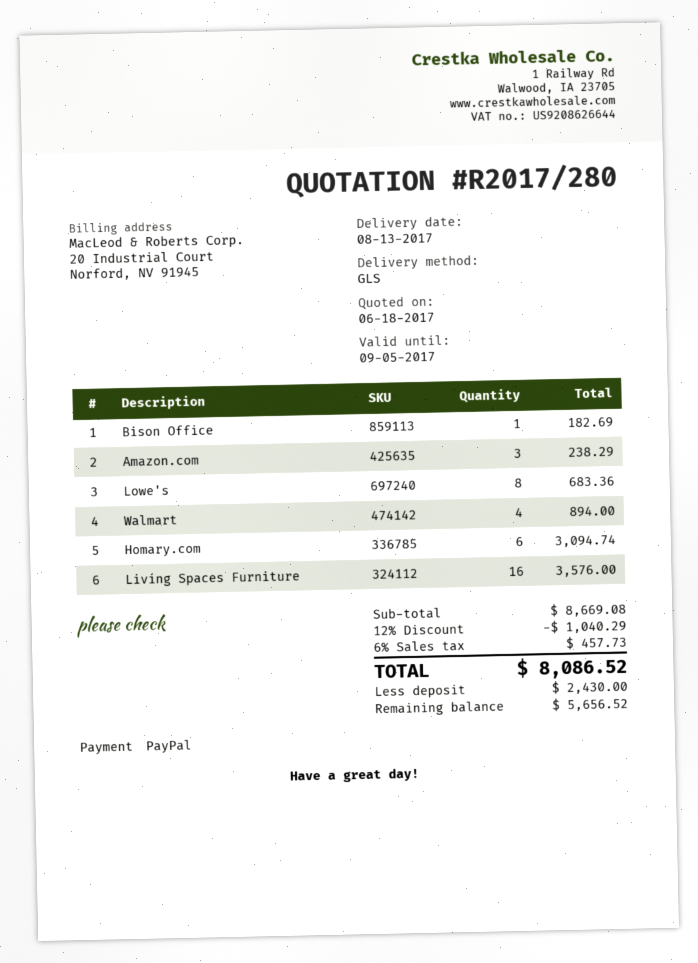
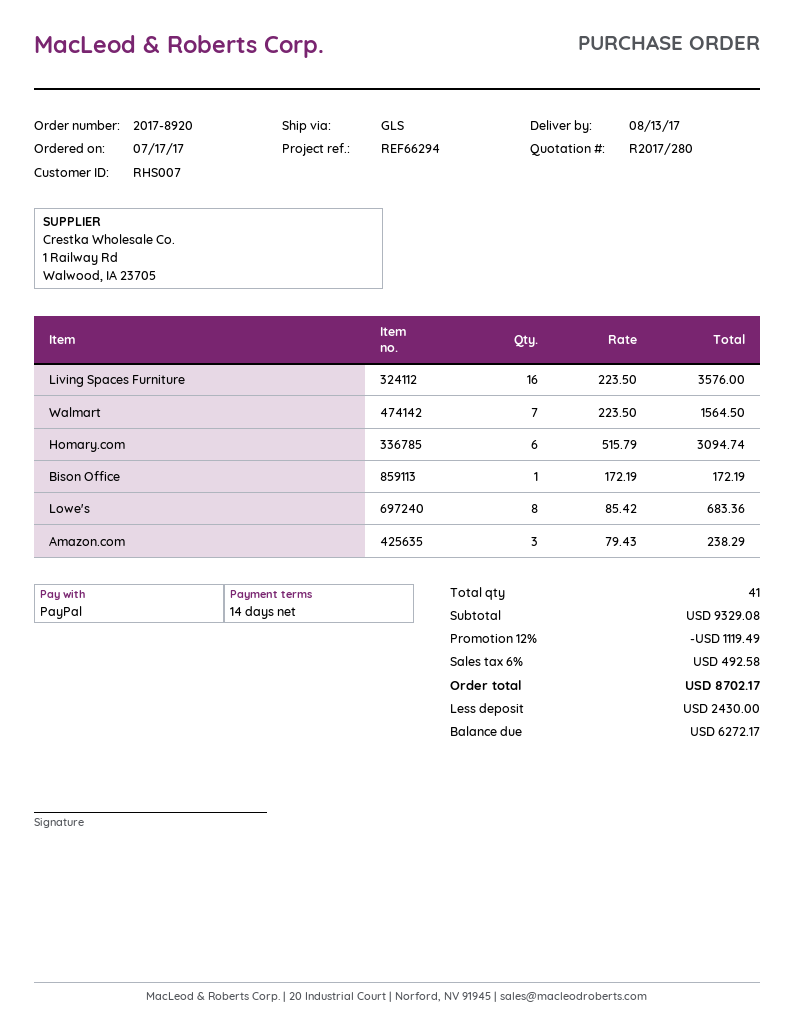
Bison Office: 1 for 182.69 -> 1 for 172.19
Walmart: 4 for 894.00 -> 7 for 1564.50
subtotal: 8669.08 -> 9329.08
discount: 12% = 1040.29 -> 12% = 1119.49
tax: 6% = 457.73 -> 6% = 492.58
total: 8086.52 -> 8702.17
balance: 5656.52 -> 6272.17

